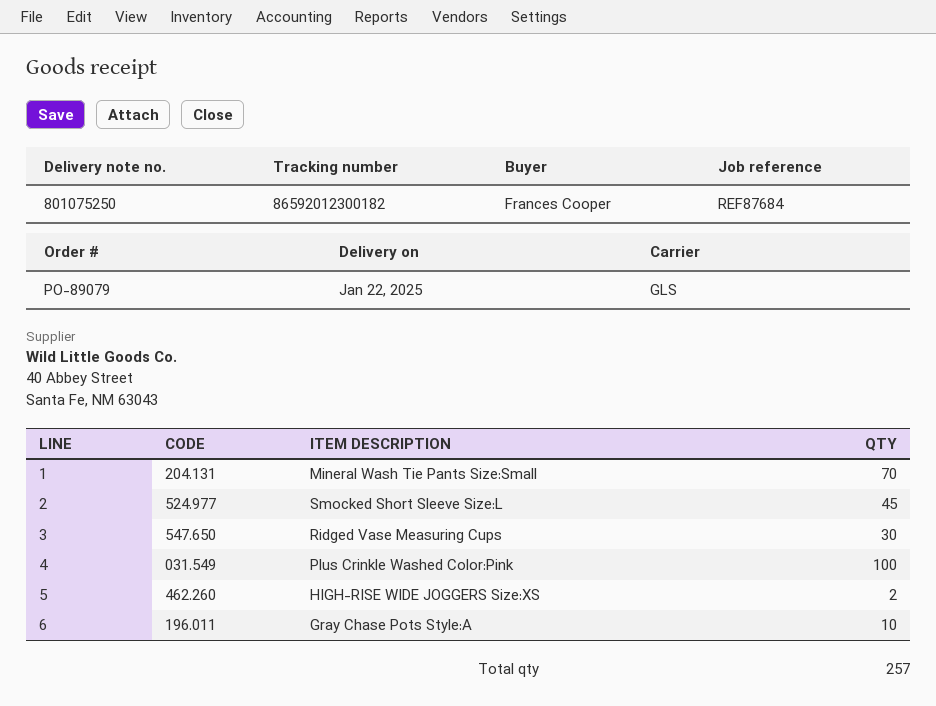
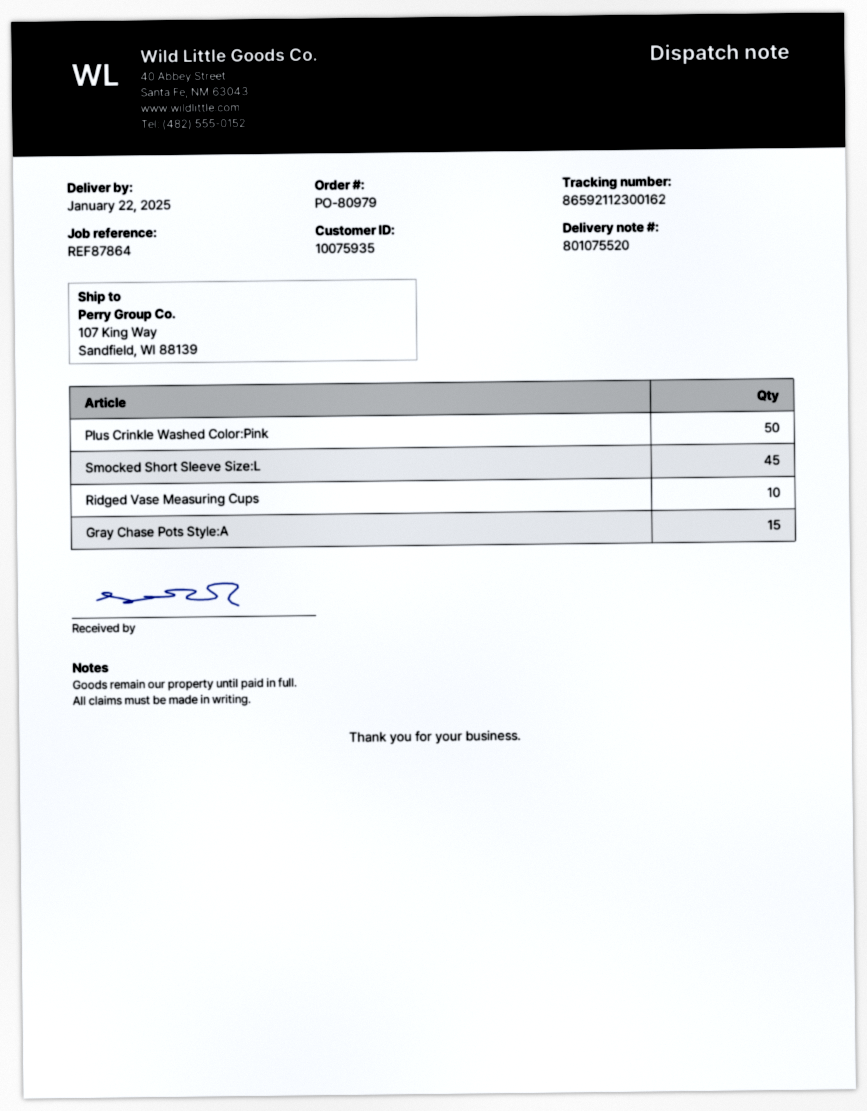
order number: PO-89079 -> PO-80979
delivery note number: 801075250 -> 801075520
reference: REF87684 -> REF87864
tracking number: 86592012300182 -> 86592112300162
Mineral Wash Tie Pants Size:Small: 70 -> none
Ridged Vase Measuring Cups: 30 -> 10
Plus Crinkle Washed Color:Pink: 100 -> 50
HIGH-RISE WIDE JOGGERS Size:XS: 2 -> none
Gray Chase Pots Style:A: 10 -> 15

